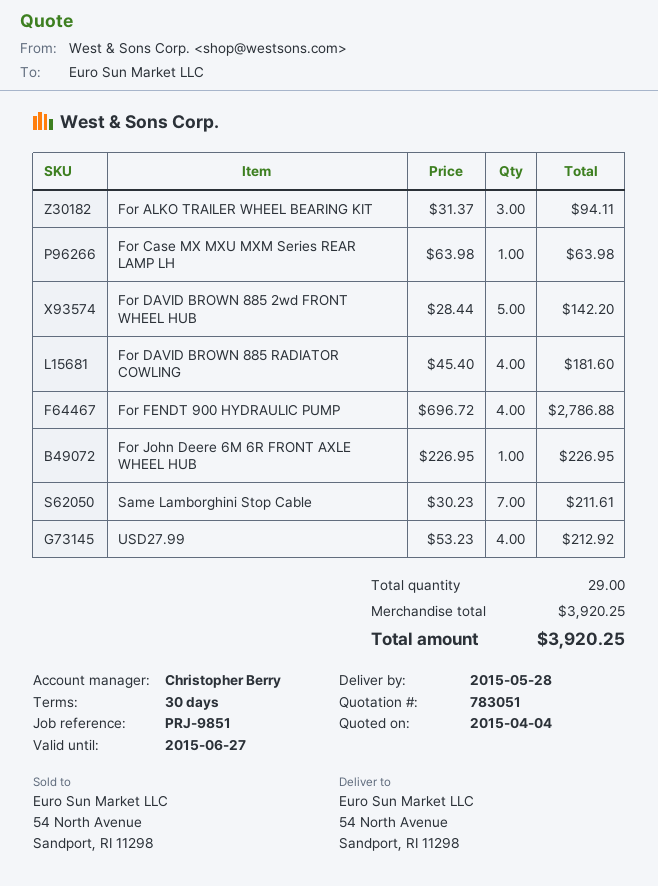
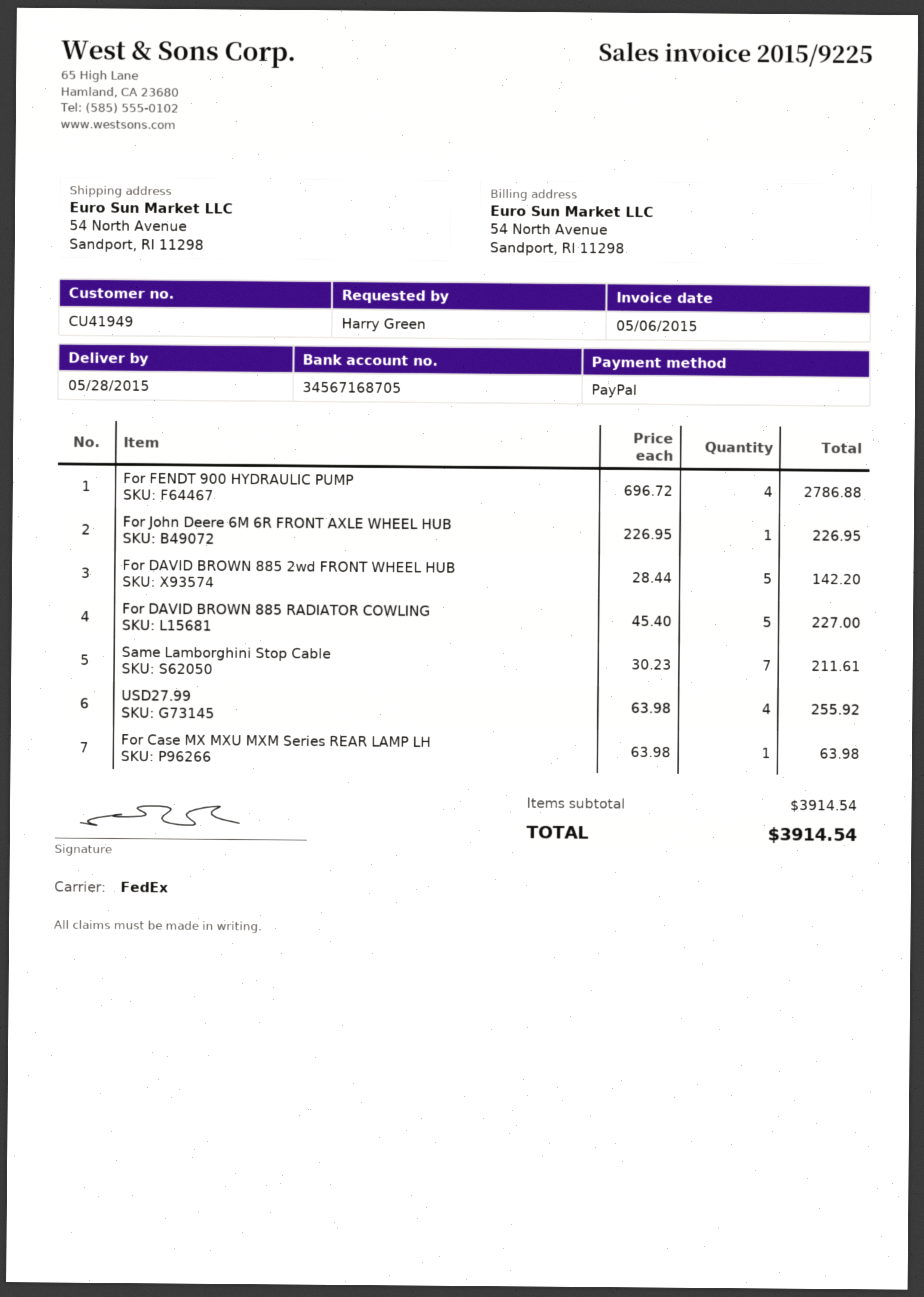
For ALKO TRAILER WHEEL BEARING KIT: 3 x 31.37 = 94.11 -> none
For DAVID BROWN 885 RADIATOR COWLING: 4 x 45.40 = 181.60 -> 5 x 45.40 = 227.00
USD27.99: 4 x 53.23 = 212.92 -> 4 x 63.98 = 255.92
subtotal: 3920.25 -> 3914.54
total: 3920.25 -> 3914.54

